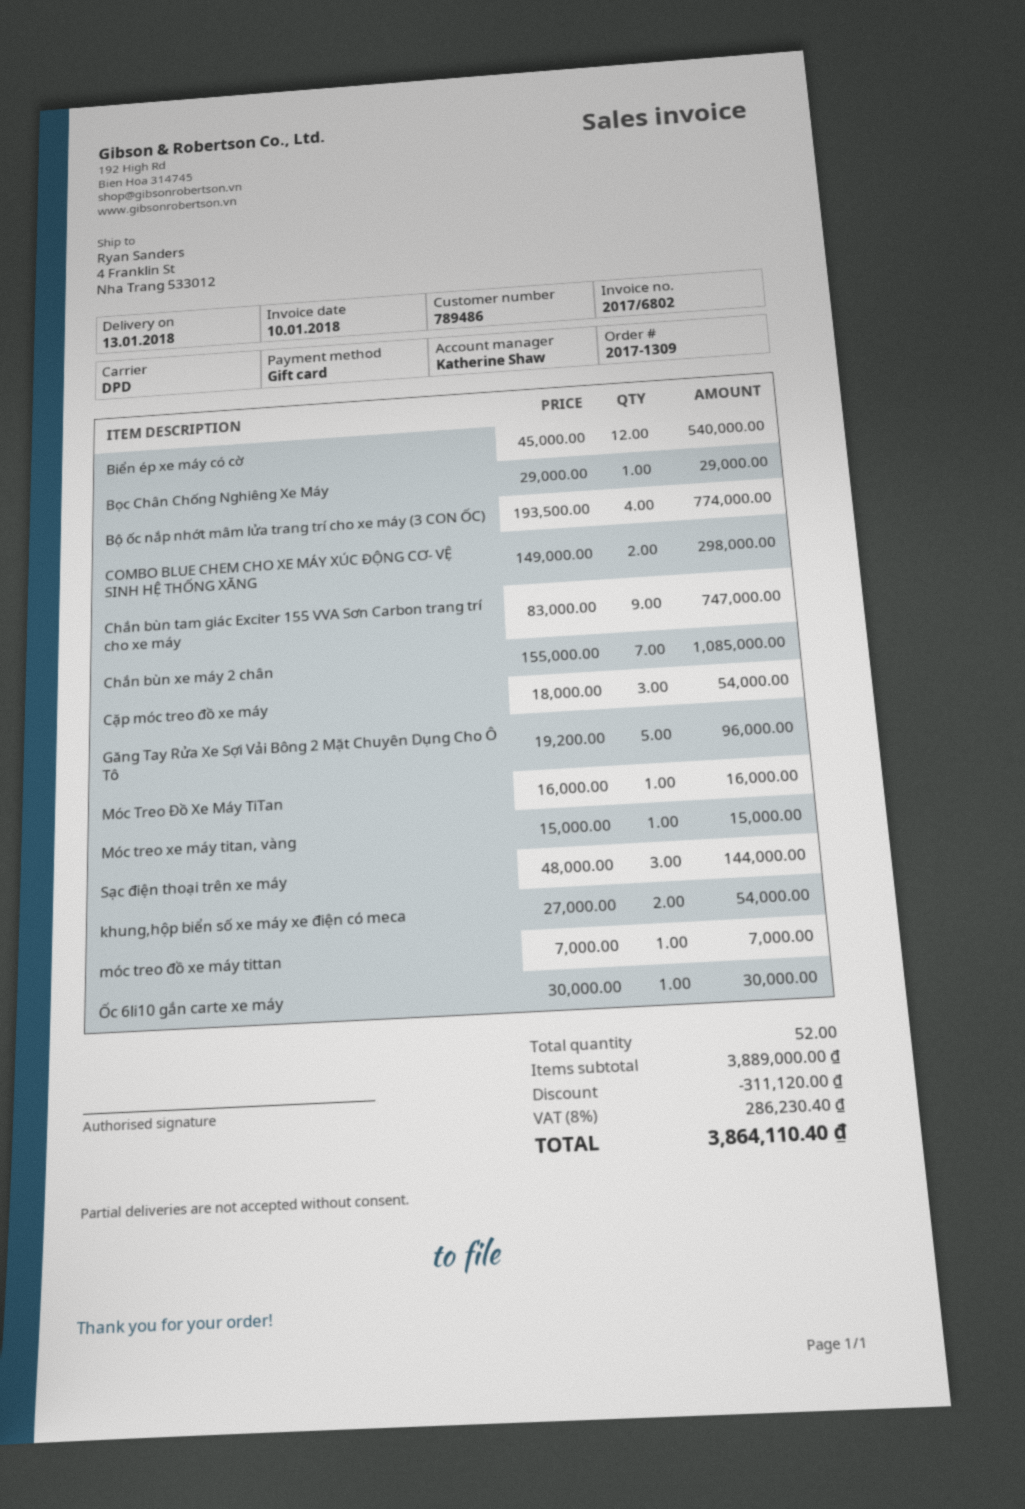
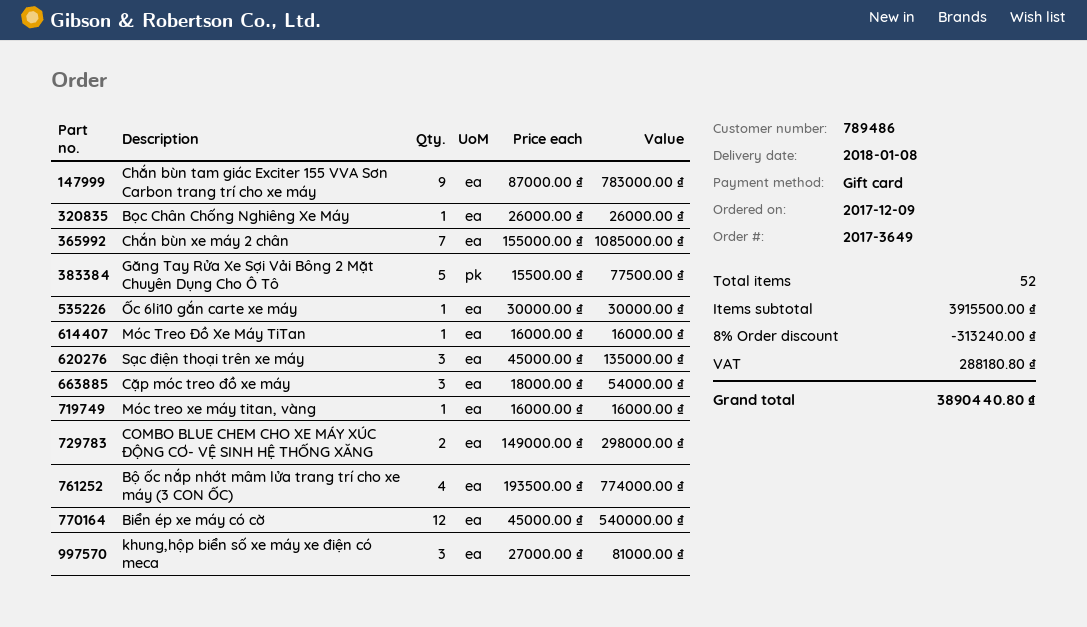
order number: 2017-1309 -> 2017-3649
delivery date: 2018-01-13 -> 2018-01-08
Bọc Chân Chống Nghiêng Xe Máy: 1 x 29000.00 = 29000.00 -> 1 x 26000.00 = 26000.00
Chắn bùn tam giác Exciter 155 VVA Sơn Carbon trang trí cho xe máy: 9 x 83000.00 = 747000.00 -> 9 x 87000.00 = 783000.00
Găng Tay Rửa Xe Sợi Vải Bông 2 Mặt Chuyên Dụng Cho Ô Tô: 5 x 19200.00 = 96000.00 -> 5 x 15500.00 = 77500.00
Móc treo xe máy titan, vàng: 1 x 15000.00 = 15000.00 -> 1 x 16000.00 = 16000.00
Sạc điện thoại trên xe máy: 3 x 48000.00 = 144000.00 -> 3 x 45000.00 = 135000.00
khung,hộp biển số xe máy xe điện có meca: 2 x 27000.00 = 54000.00 -> 3 x 27000.00 = 81000.00
móc treo đồ xe máy tittan: 1 x 7000.00 = 7000.00 -> none
subtotal: 3889000.00 -> 3915500.00
discount: 311120.00 -> 313240.00
tax: 286230.40 -> 288180.80
total: 3864110.40 -> 3890440.80

